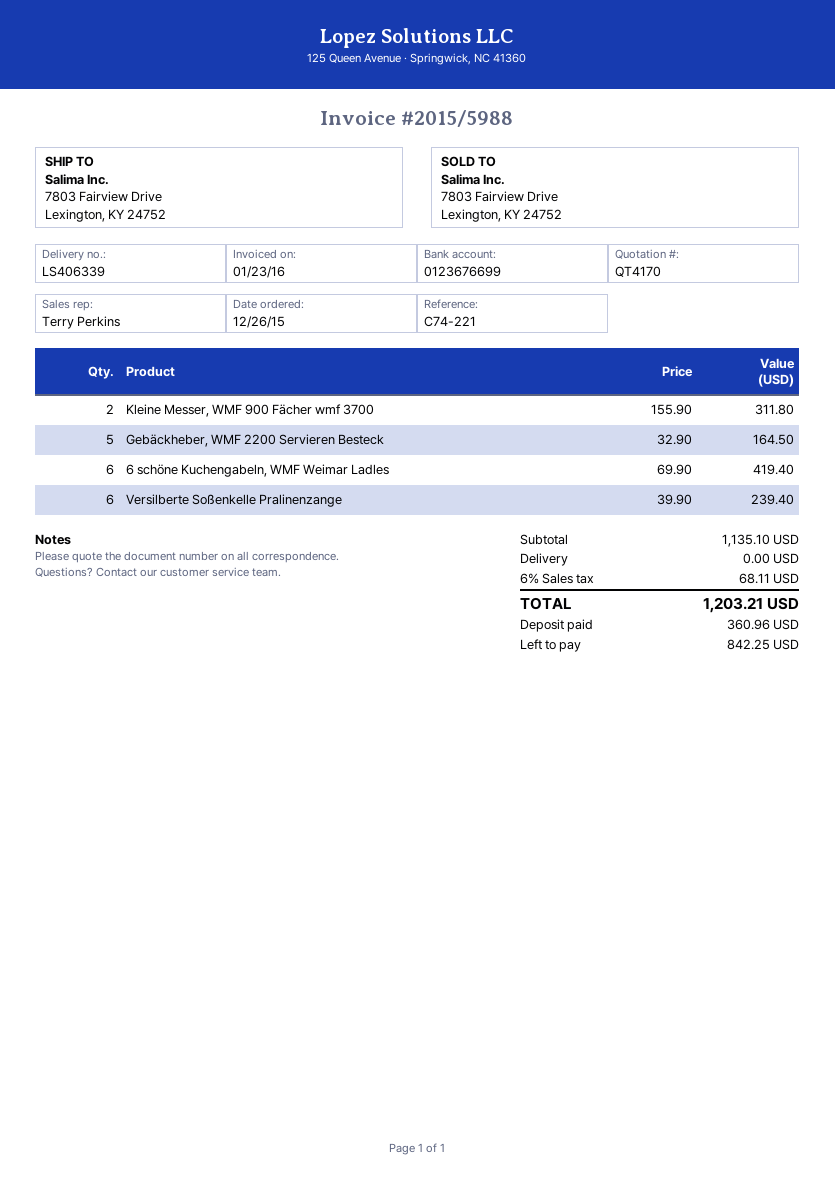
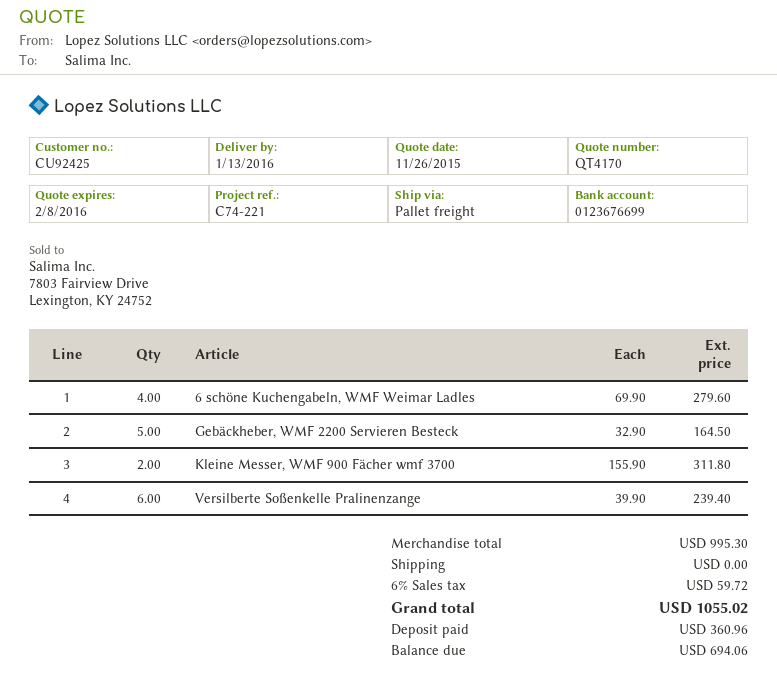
6 schöne Kuchengabeln, WMF Weimar Ladles: 6 x 69.90 = 419.40 -> 4 x 69.90 = 279.60
subtotal: 1135.10 -> 995.30
tax: 6% = 68.11 -> 6% = 59.72
total: 1203.21 -> 1055.02
balance: 842.25 -> 694.06

